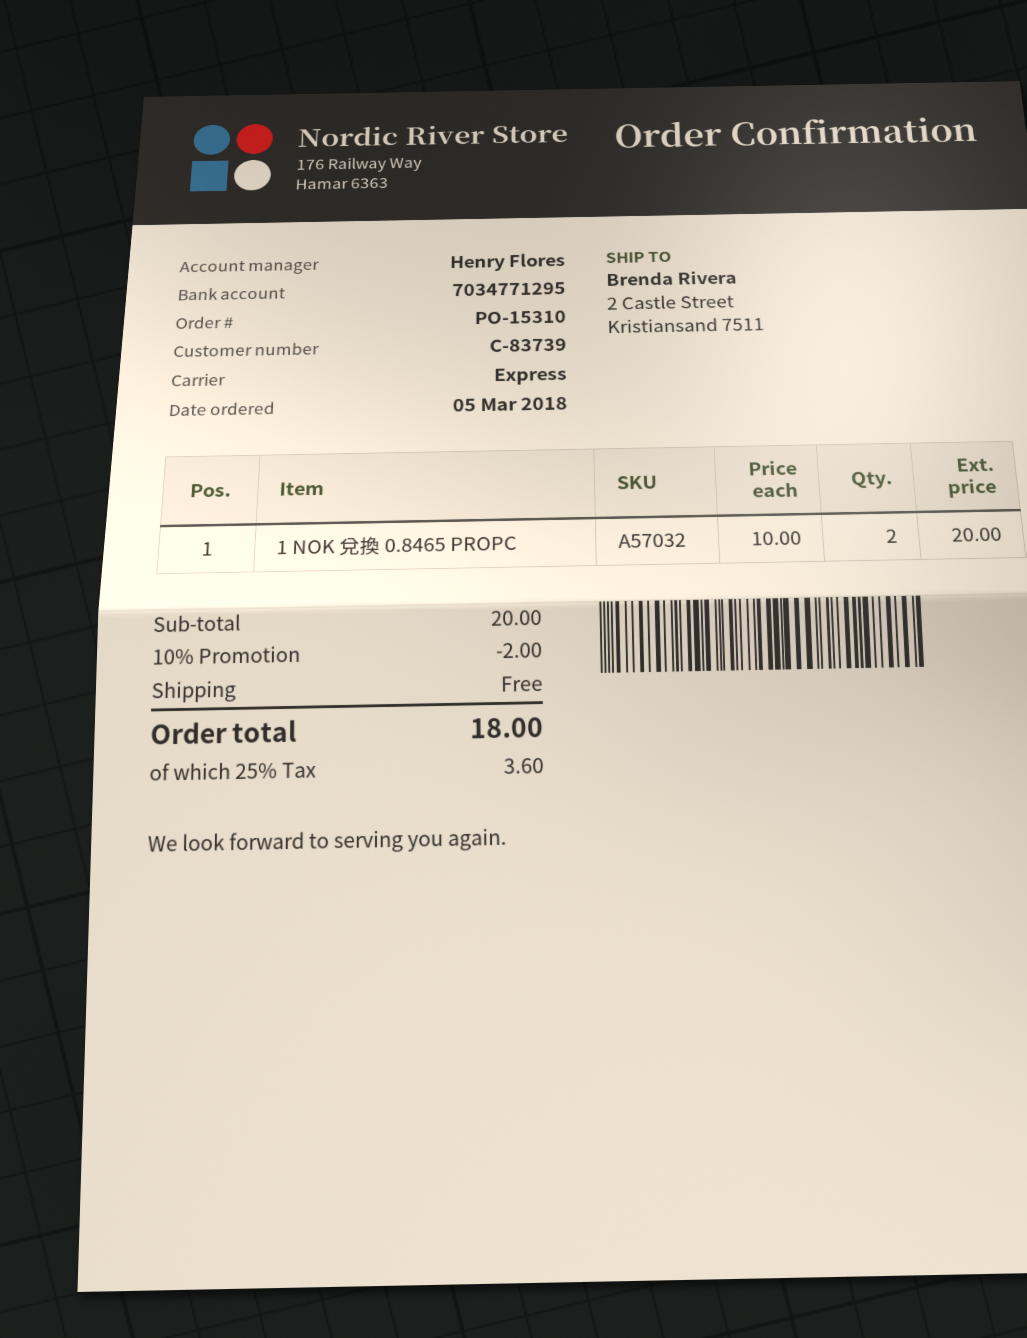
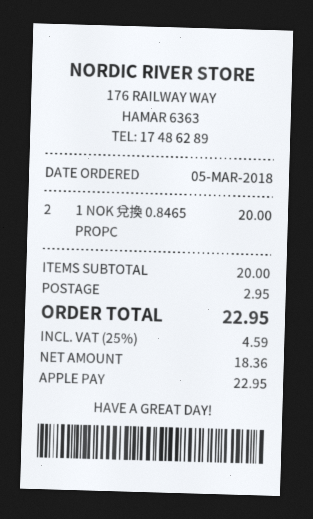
discount: 10% = 2.00 -> none
shipping: 0.00 -> 2.95
tax: 25% = 3.60 -> 25% = 4.59
total: 18.00 -> 22.95

